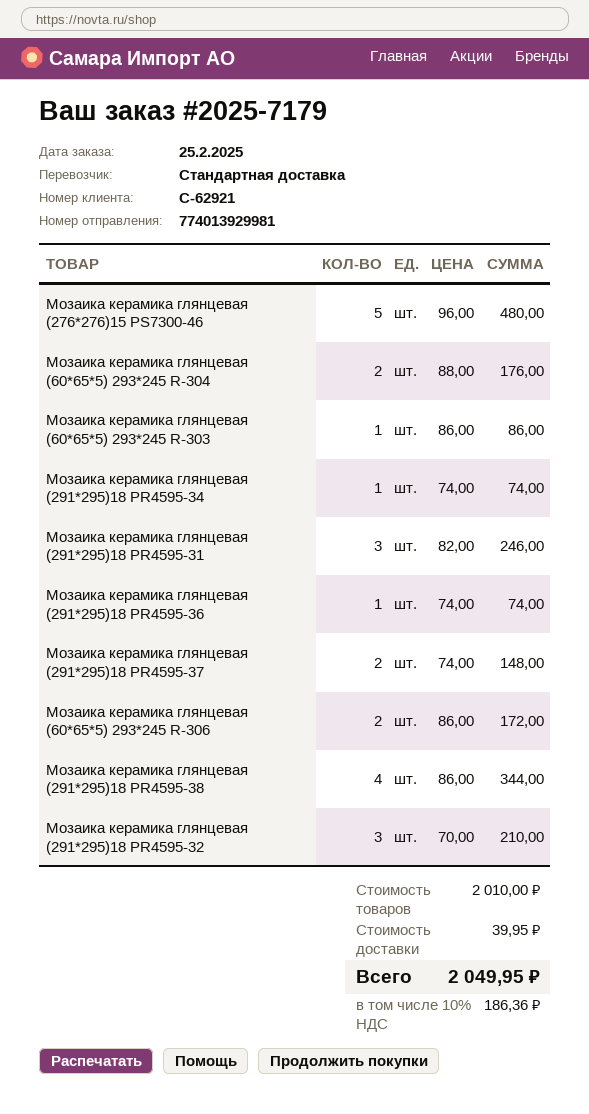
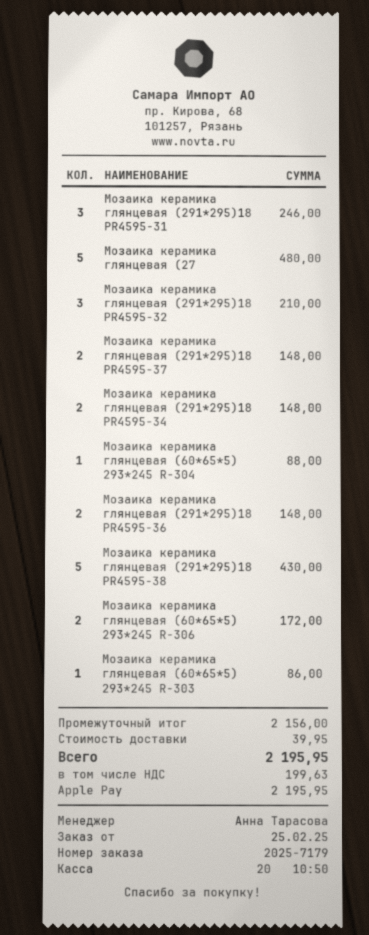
Мозаика керамика глянцевая (60*65*5) 293*245 R-304: 2 for 176.00 -> 1 for 88.00
Мозаика керамика глянцевая (291*295)18 PR4595-34: 1 for 74.00 -> 2 for 148.00
Мозаика керамика глянцевая (291*295)18 PR4595-36: 1 for 74.00 -> 2 for 148.00
Мозаика керамика глянцевая (291*295)18 PR4595-38: 4 for 344.00 -> 5 for 430.00
subtotal: 2010.00 -> 2156.00
tax: 186.36 -> 199.63
total: 2049.95 -> 2195.95

